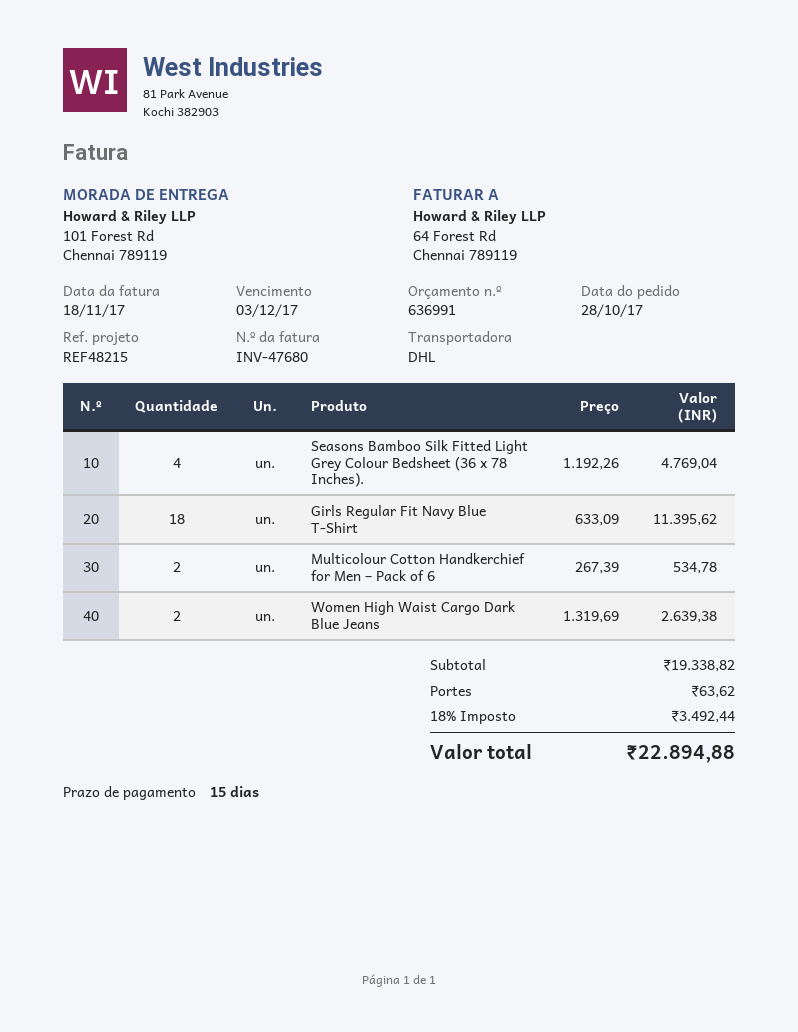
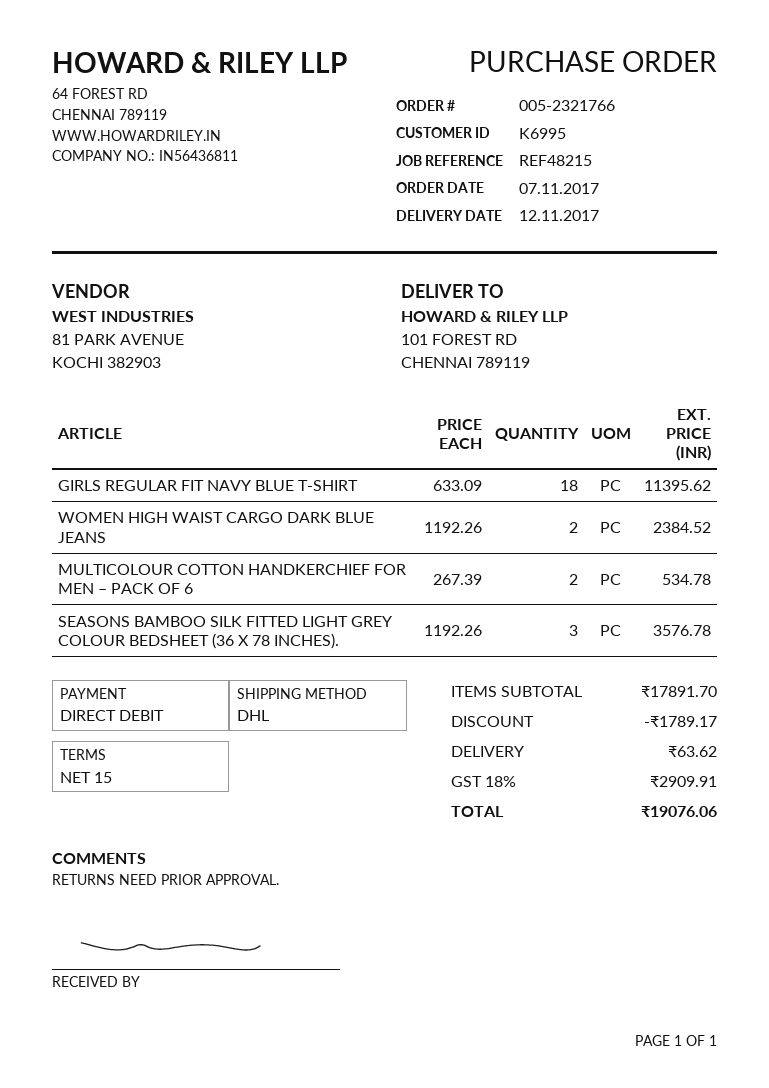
order date: 2017-10-28 -> 2017-11-07
Seasons Bamboo Silk Fitted Light Grey Colour Bedsheet (36 x 78 Inches).: 4 x 1192.26 = 4769.04 -> 3 x 1192.26 = 3576.78
Women High Waist Cargo Dark Blue Jeans: 2 x 1319.69 = 2639.38 -> 2 x 1192.26 = 2384.52
subtotal: 19338.82 -> 17891.70
discount: none -> 1789.17
tax: 18% = 3492.44 -> 18% = 2909.91
total: 22894.88 -> 19076.06

